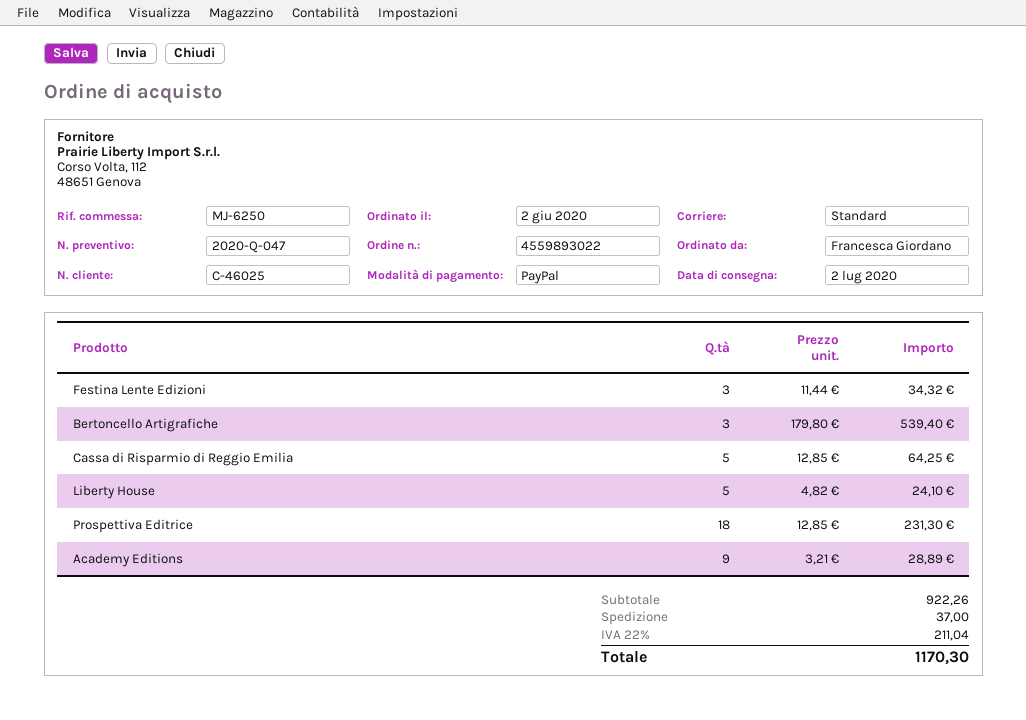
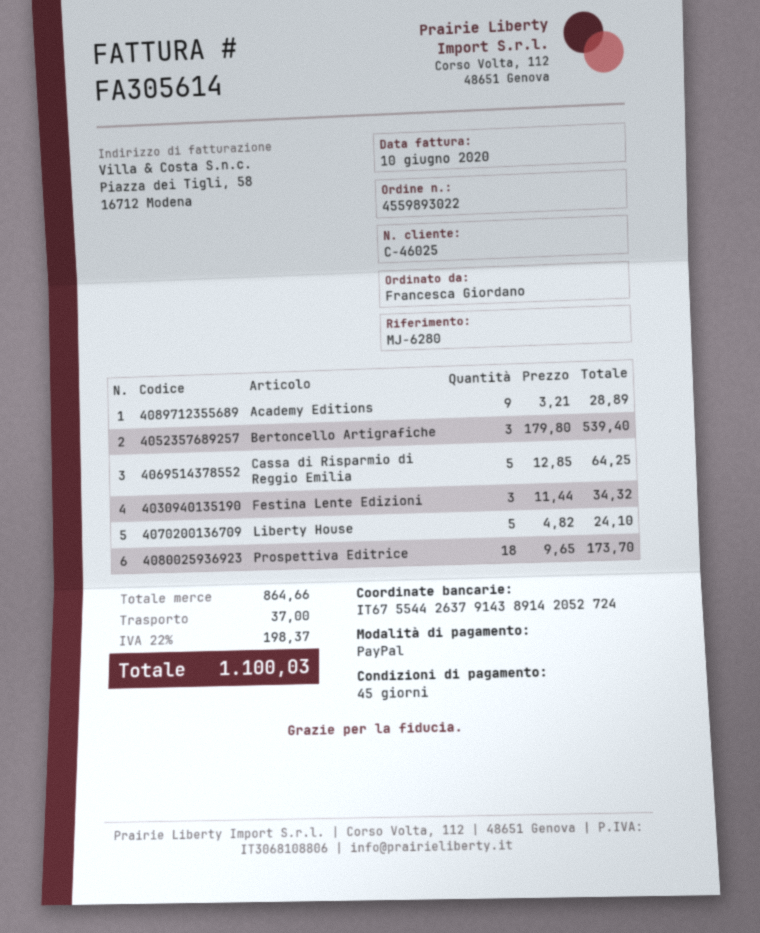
reference: MJ-6250 -> MJ-6280
Prospettiva Editrice: 18 x 12.85 = 231.30 -> 18 x 9.65 = 173.70
subtotal: 922.26 -> 864.66
tax: 22% = 211.04 -> 22% = 198.37
total: 1170.30 -> 1100.03

